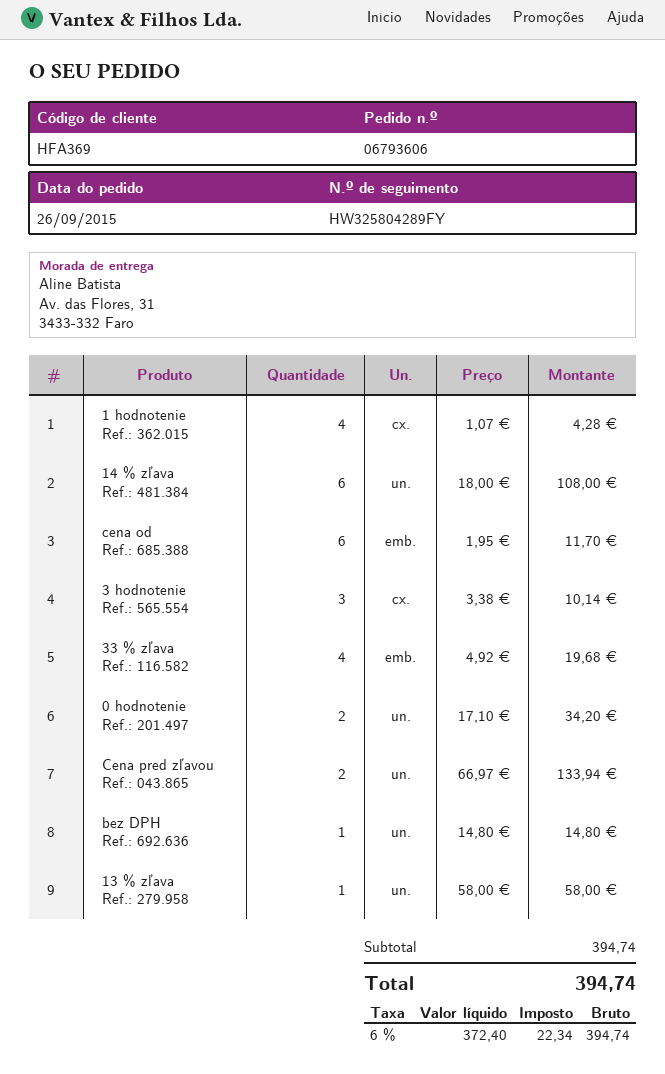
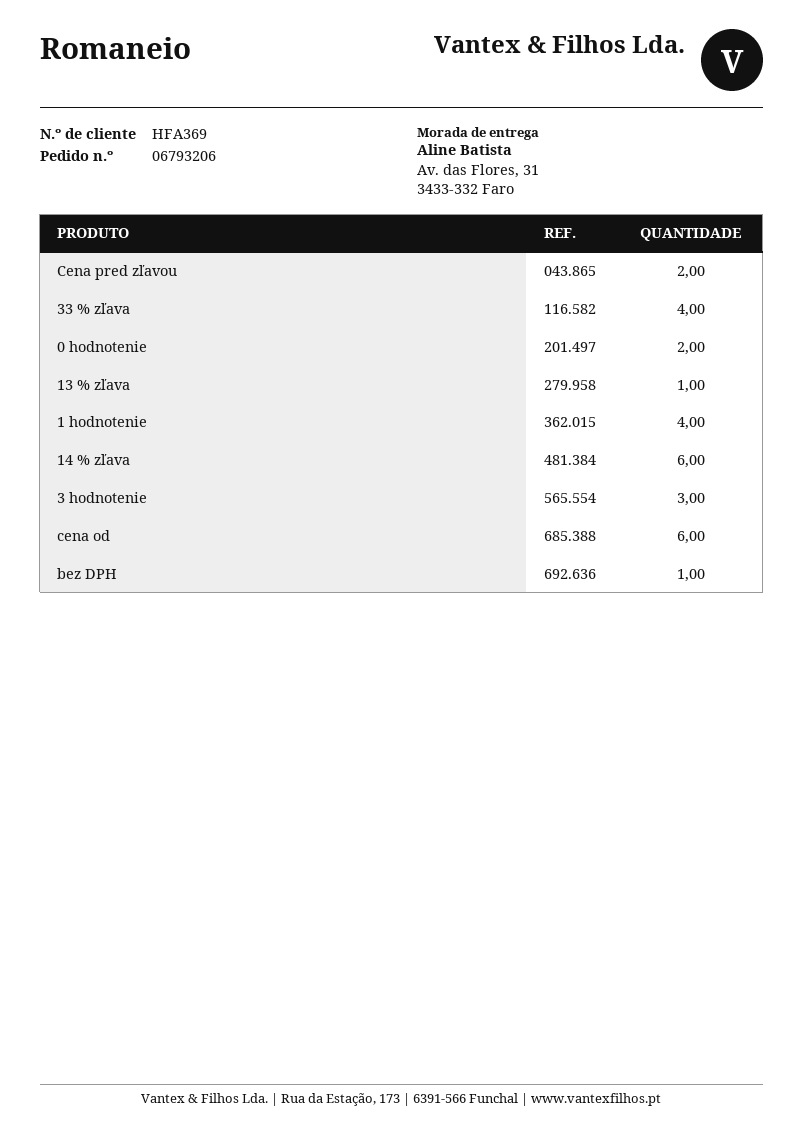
order number: 06793606 -> 06793206

